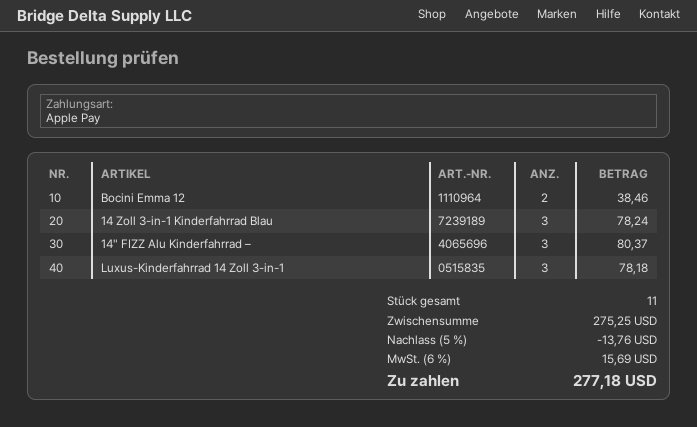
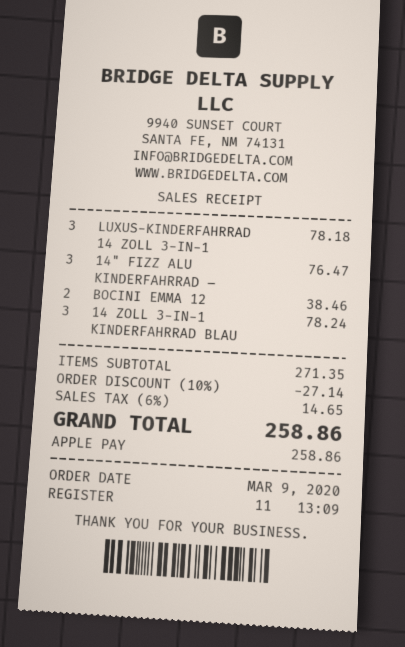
14" FIZZ Alu Kinderfahrrad –: 3 for 80.37 -> 3 for 76.47
subtotal: 275.25 -> 271.35
discount: 5% = 13.76 -> 10% = 27.14
tax: 6% = 15.69 -> 6% = 14.65
total: 277.18 -> 258.86

